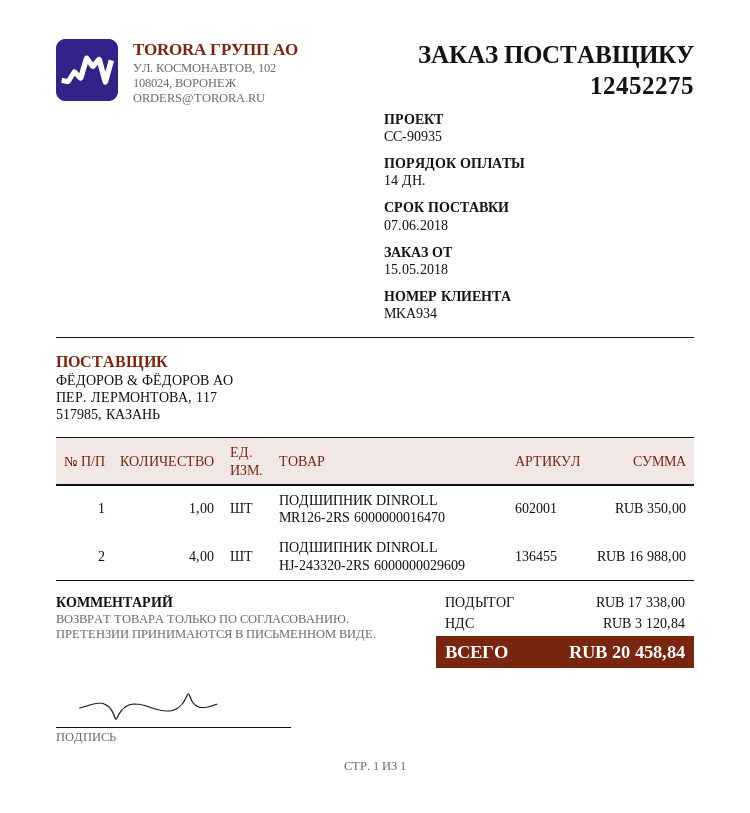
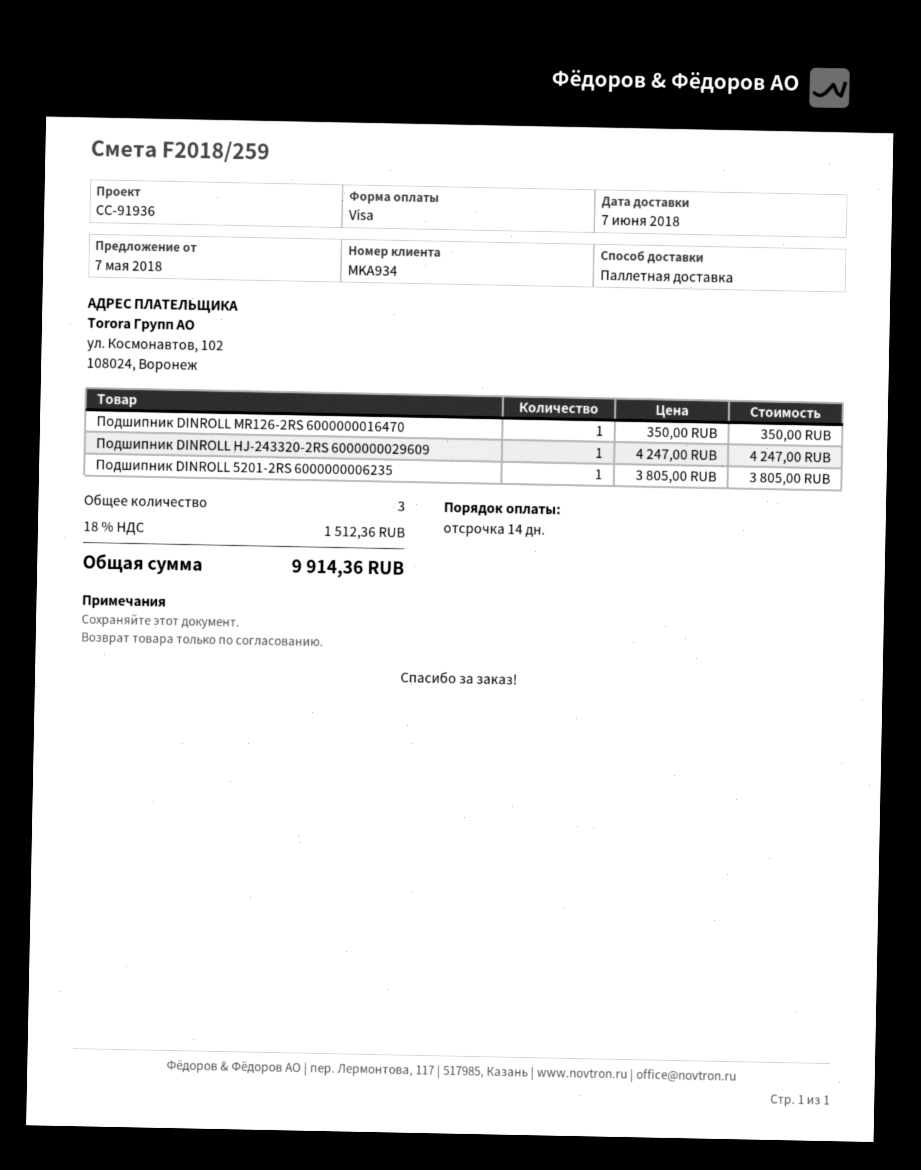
reference: CC-90935 -> CC-91936
ПОДШИПНИК DINROLL HJ-243320-2RS 6000000029609: 4 for 16988.00 -> 1 for 4247.00
Подшипник DINROLL 5201-2RS 6000000006235: none -> 1 for 3805.00
tax: 3120.84 -> 1512.36
total: 20458.84 -> 9914.36

